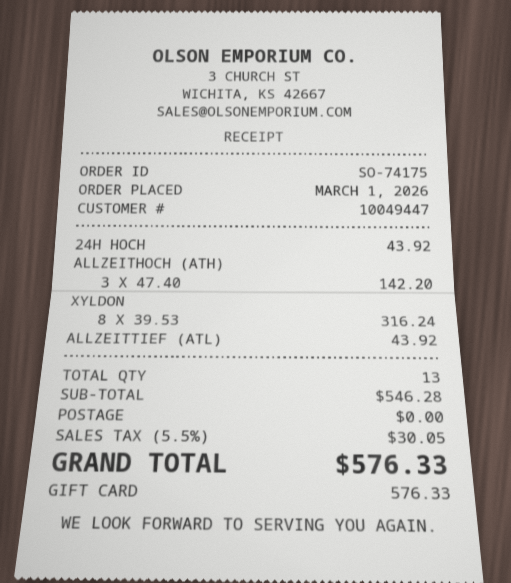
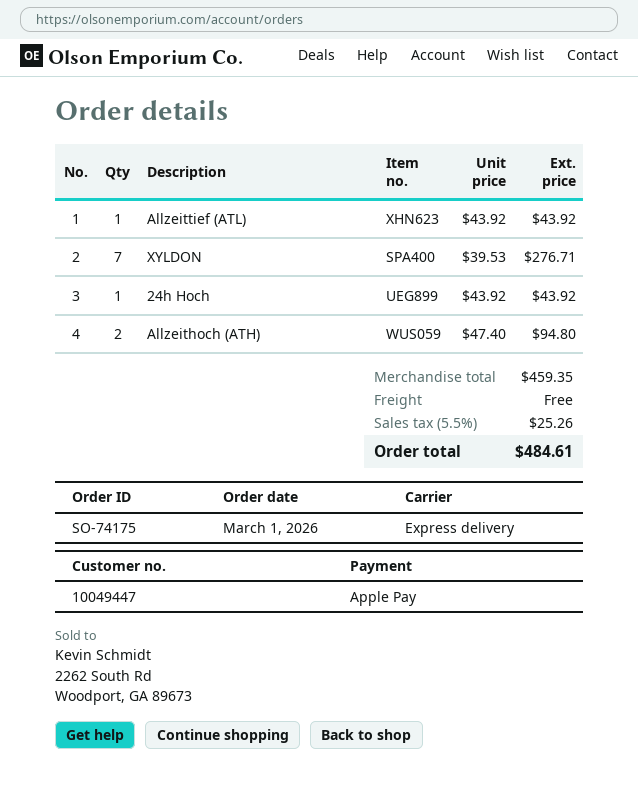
payment method: gift card -> Apple Pay
ALLZEITHOCH (ATH): 3 x 47.40 = 142.20 -> 2 x 47.40 = 94.80
XYLDON: 8 x 39.53 = 316.24 -> 7 x 39.53 = 276.71
subtotal: 546.28 -> 459.35
tax: 5.5% = 30.05 -> 5.5% = 25.26
total: 576.33 -> 484.61

